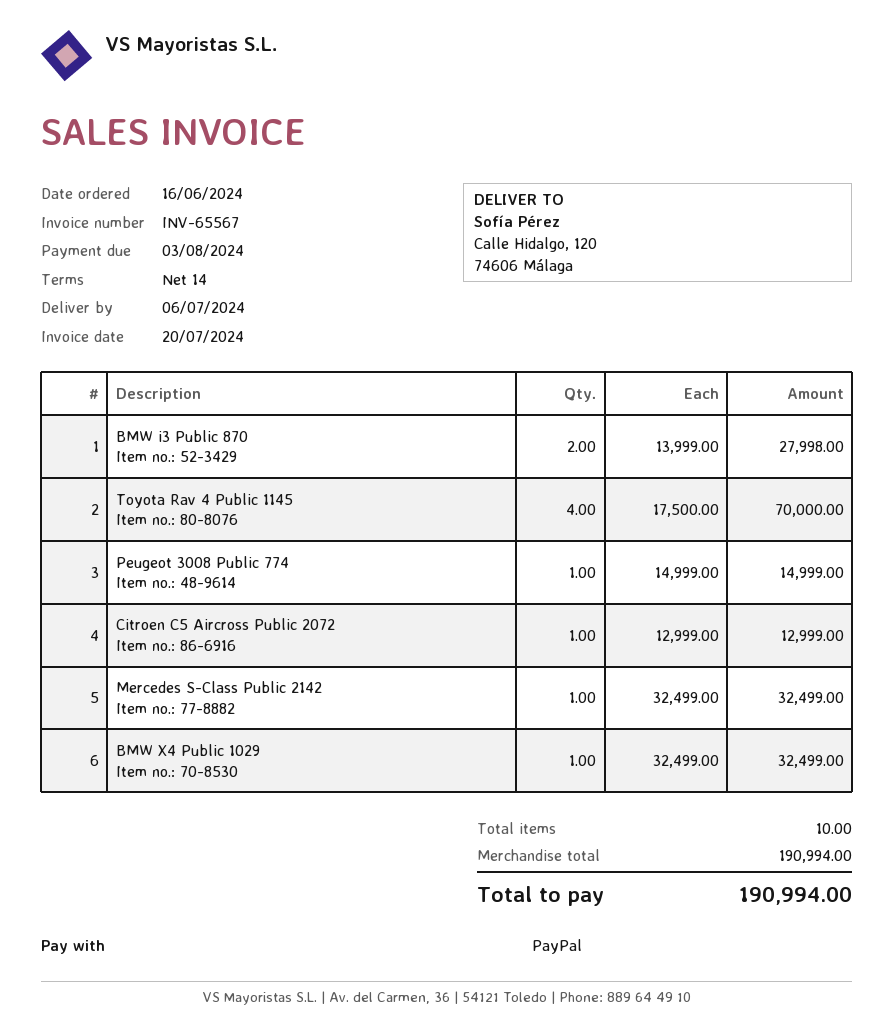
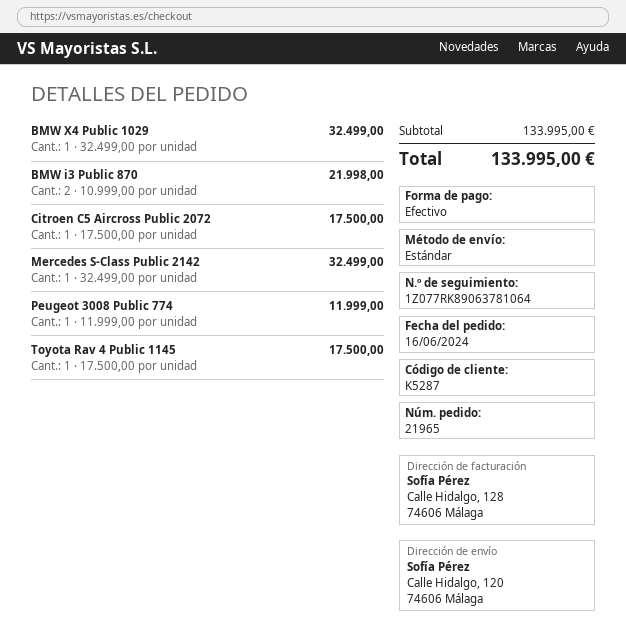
payment method: PayPal -> cash
BMW i3 Public 870: 2 x 13999.00 = 27998.00 -> 2 x 10999.00 = 21998.00
Toyota Rav 4 Public 1145: 4 x 17500.00 = 70000.00 -> 1 x 17500.00 = 17500.00
Peugeot 3008 Public 774: 1 x 14999.00 = 14999.00 -> 1 x 11999.00 = 11999.00
Citroen C5 Aircross Public 2072: 1 x 12999.00 = 12999.00 -> 1 x 17500.00 = 17500.00
subtotal: 190994.00 -> 133995.00
total: 190994.00 -> 133995.00

